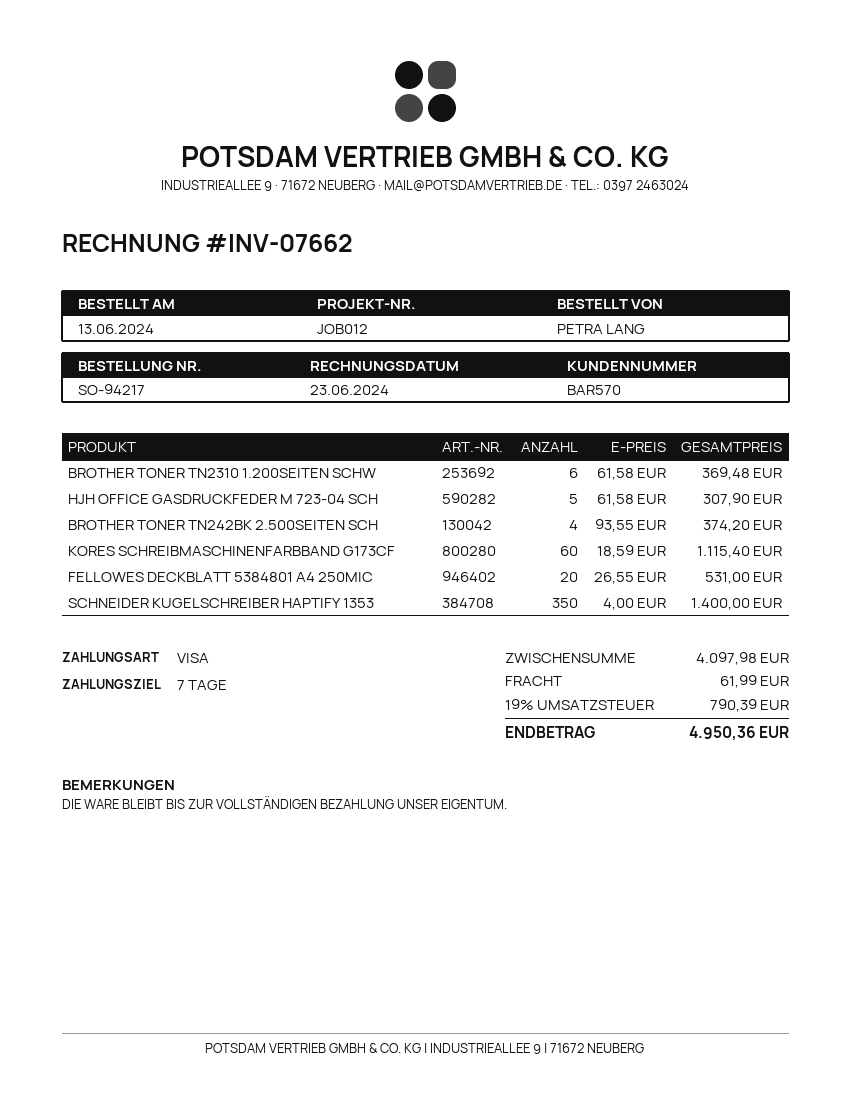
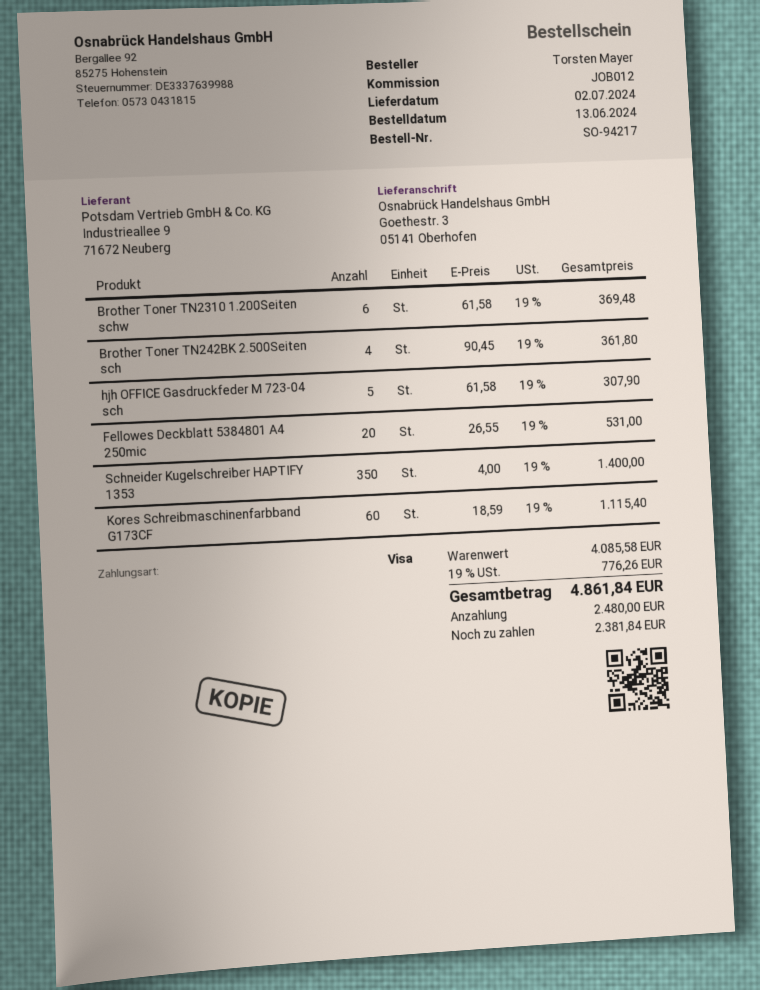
ordered by: PETRA LANG -> Torsten Mayer
BROTHER TONER TN242BK 2.500SEITEN SCH: 4 x 93.55 = 374.20 -> 4 x 90.45 = 361.80
subtotal: 4097.98 -> 4085.58
shipping: 61.99 -> none
tax: 19% = 790.39 -> 19% = 776.26
total: 4950.36 -> 4861.84

